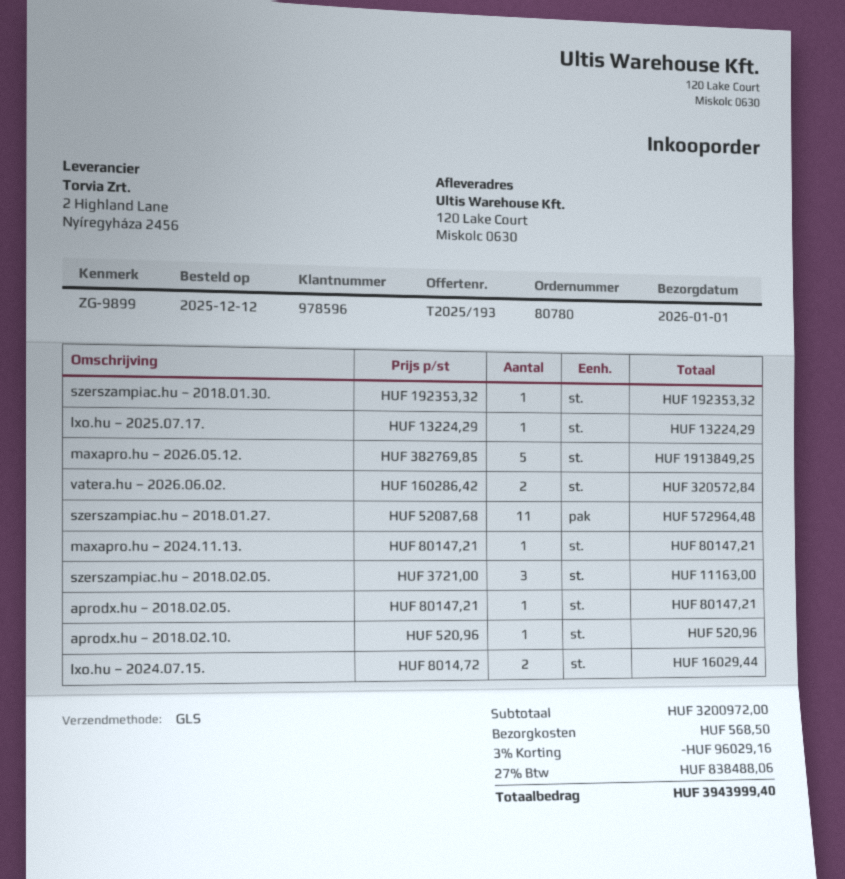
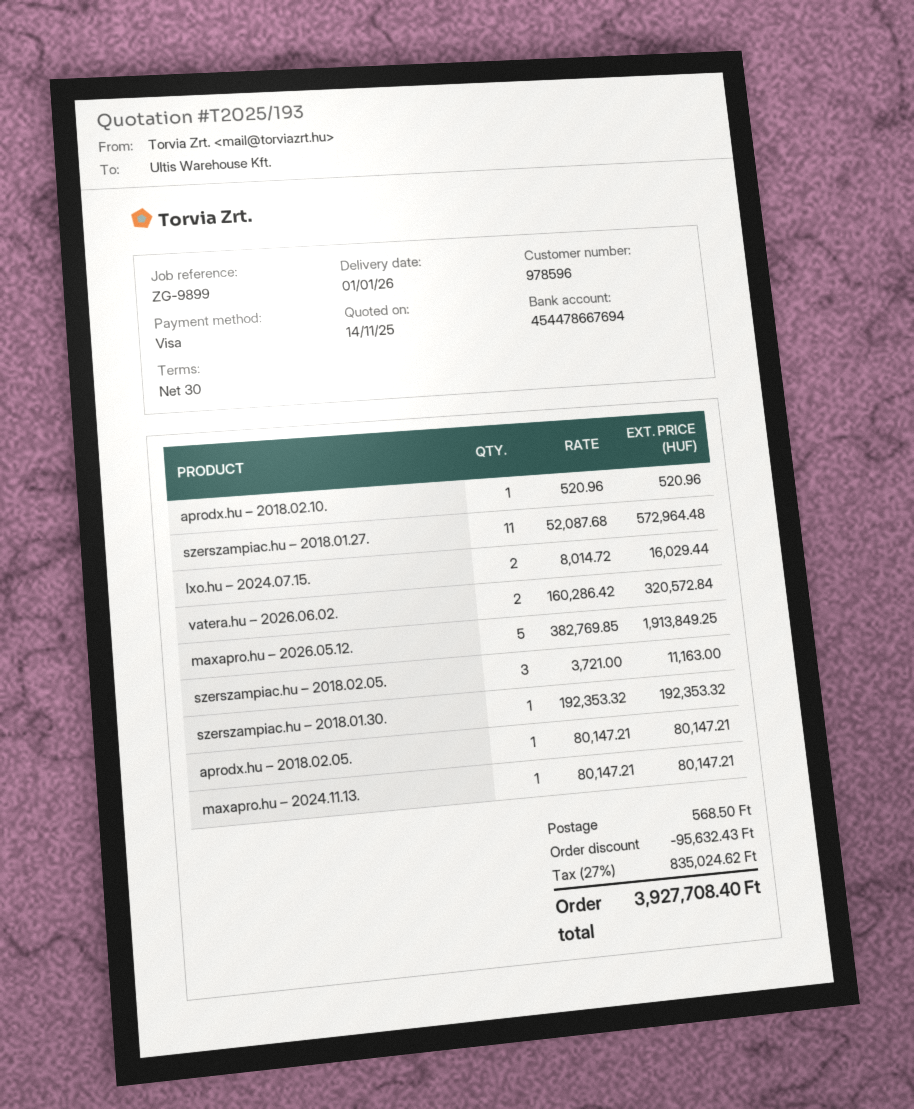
lxo.hu – 2025.07.17.: 1 x 13224.29 = 13224.29 -> none
discount: 96029.16 -> 95632.43
tax: 27% = 838488.06 -> 27% = 835024.62
total: 3943999.40 -> 3927708.40

